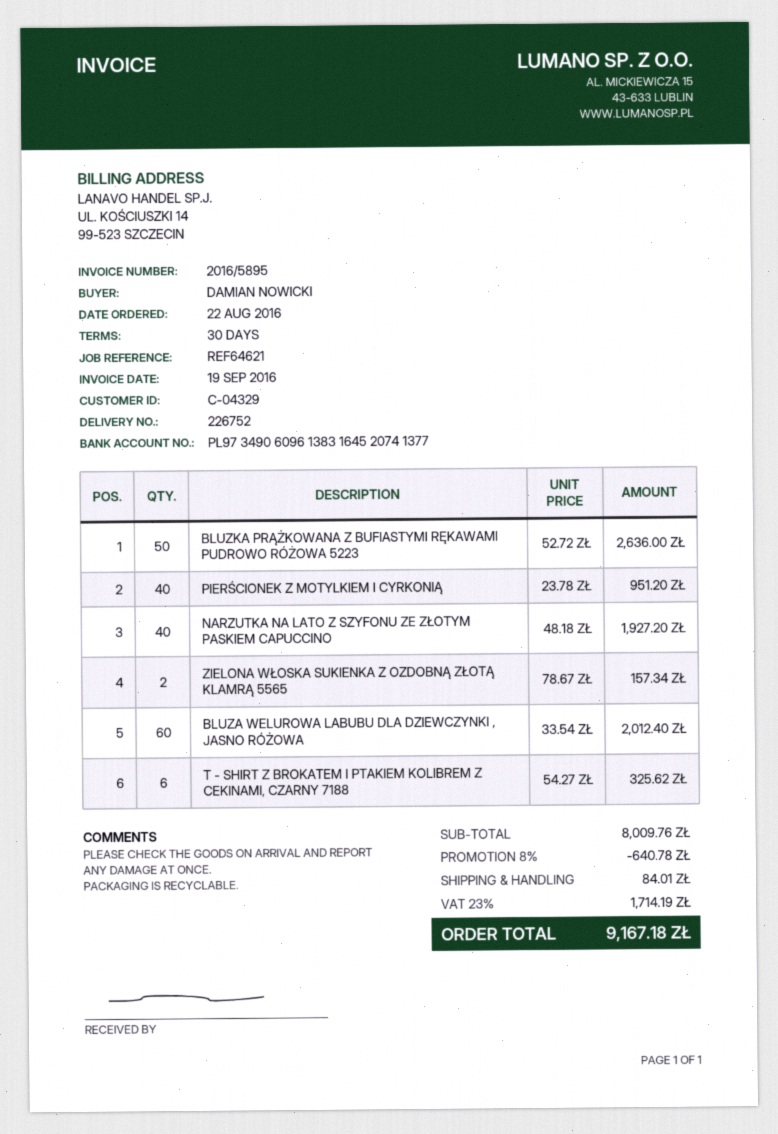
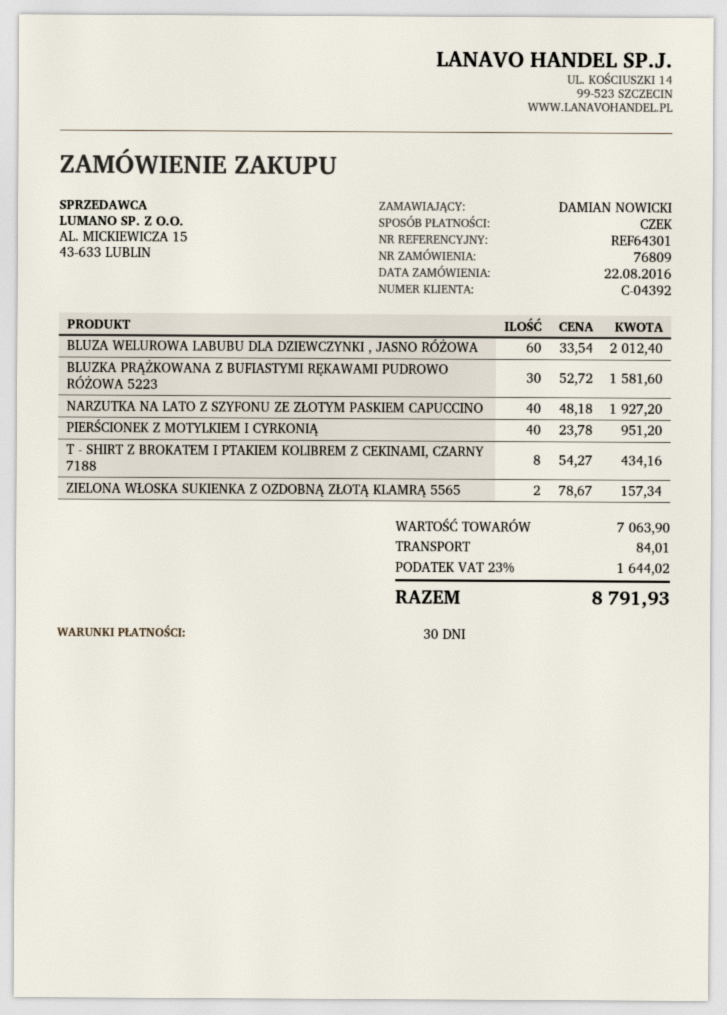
customer number: C-04329 -> C-04392
reference: REF64621 -> REF64301
BLUZKA PRĄŻKOWANA Z BUFIASTYMI RĘKAWAMI PUDROWO RÓŻOWA 5223: 50 x 52.72 = 2636.00 -> 30 x 52.72 = 1581.60
T - SHIRT Z BROKATEM I PTAKIEM KOLIBREM Z CEKINAMI, CZARNY 7188: 6 x 54.27 = 325.62 -> 8 x 54.27 = 434.16
subtotal: 8009.76 -> 7063.90
discount: 8% = 640.78 -> none
tax: 23% = 1714.19 -> 23% = 1644.02
total: 9167.18 -> 8791.93

